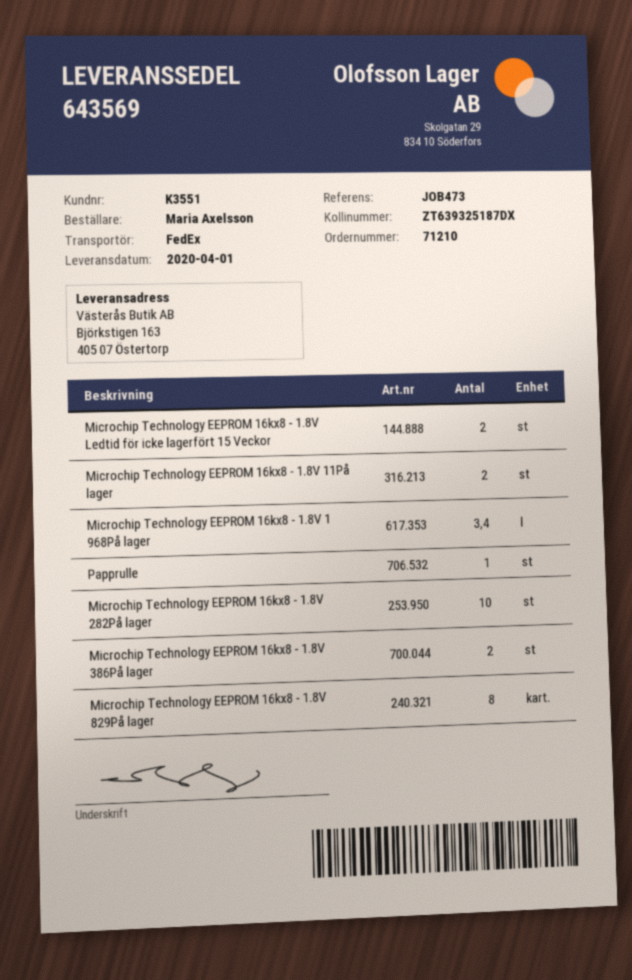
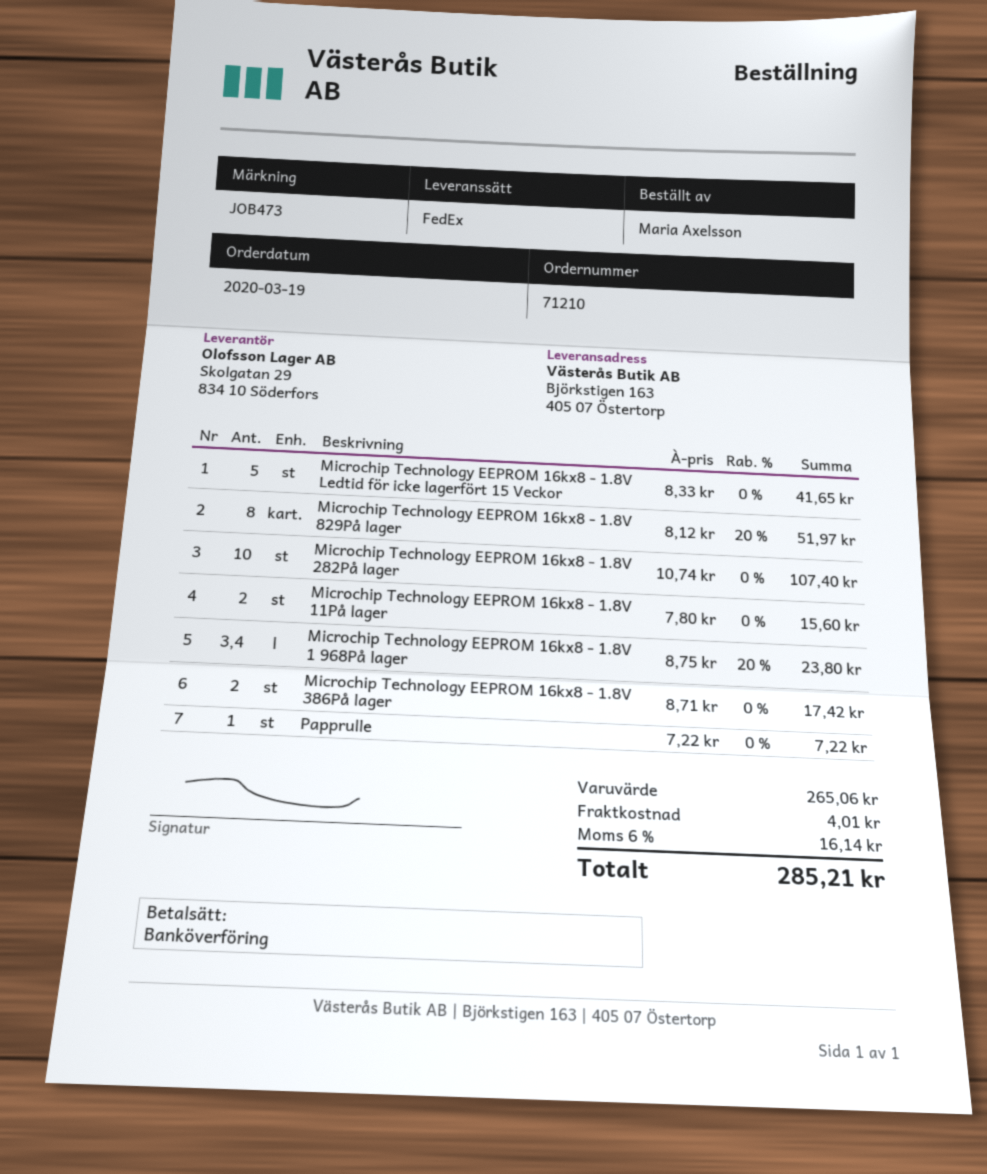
Microchip Technology EEPROM 16kx8 - 1.8V Ledtid för icke lagerfört 15 Veckor: 2 -> 5

